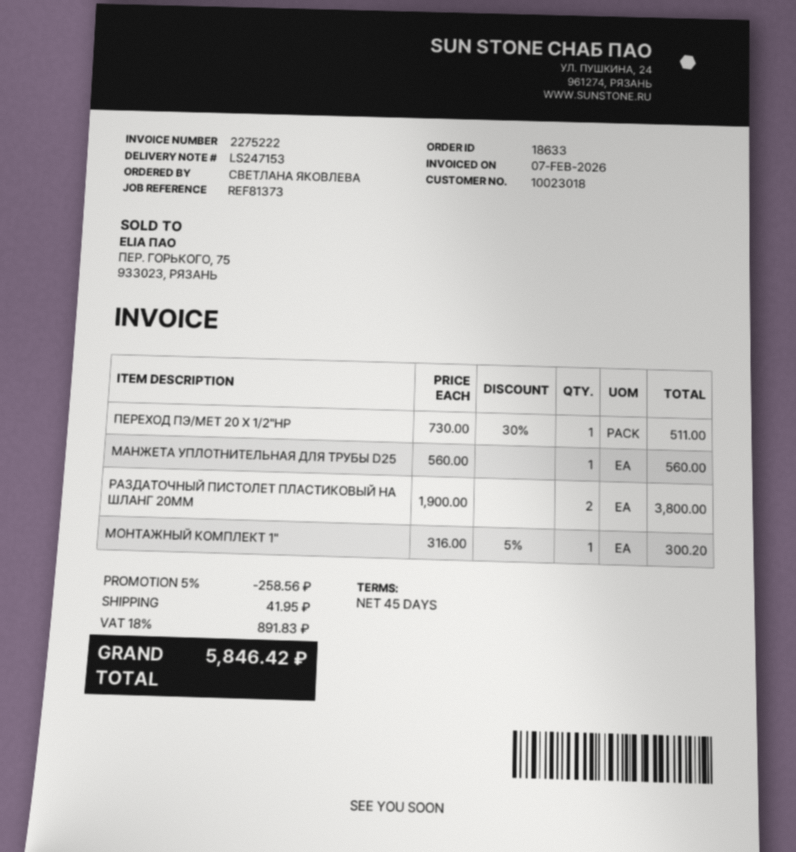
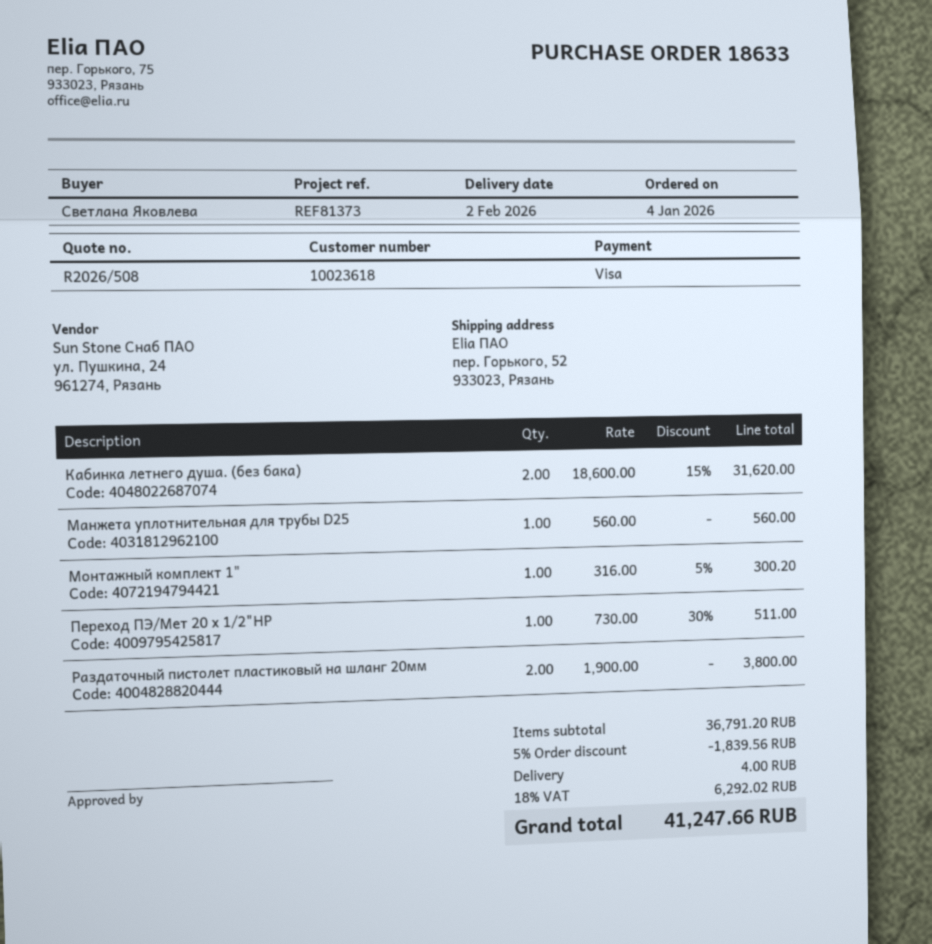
customer number: 10023018 -> 10023618
Кабинка летнего душа. (без бака): none -> 2 x 18600.00 - 15% = 31620.00
discount: 5% = 258.56 -> 5% = 1839.56
shipping: 41.95 -> 4.00
tax: 18% = 891.83 -> 18% = 6292.02
total: 5846.42 -> 41247.66

